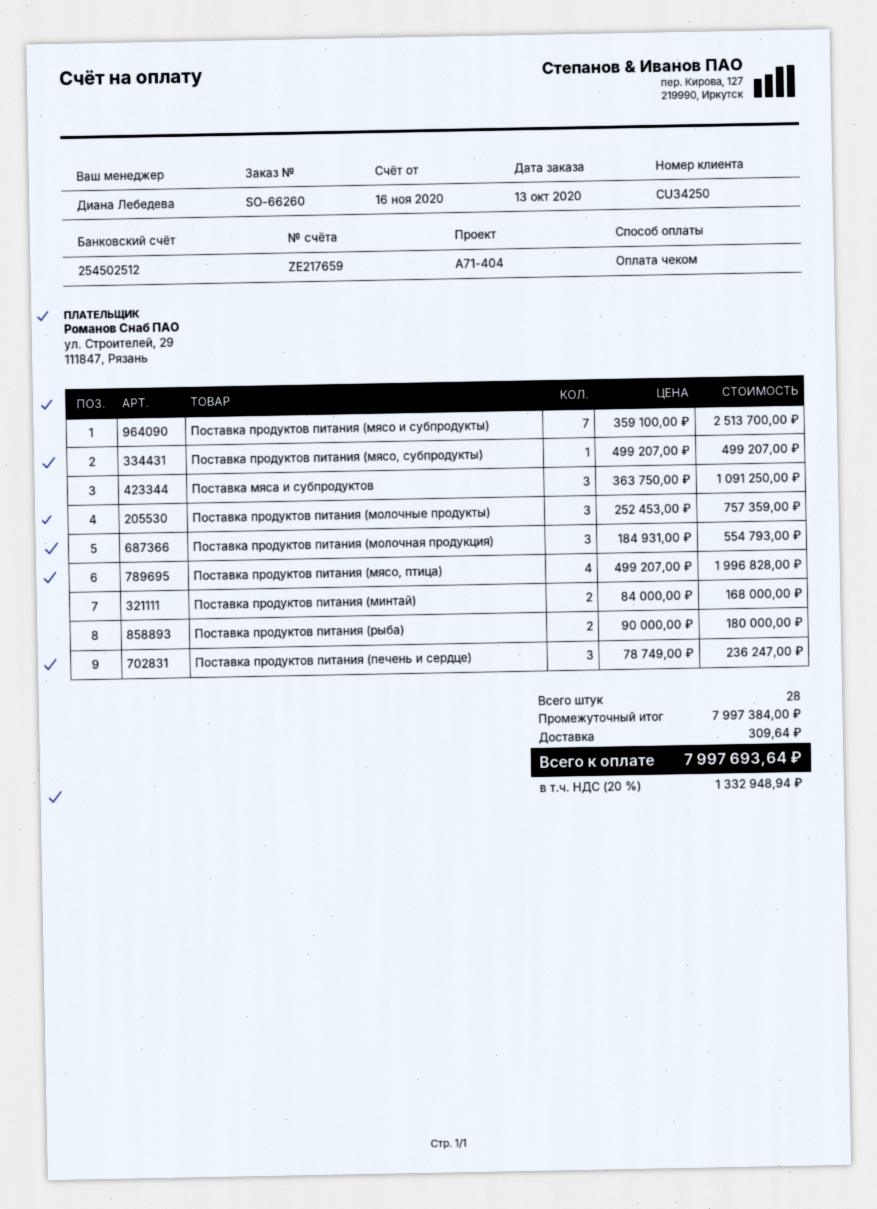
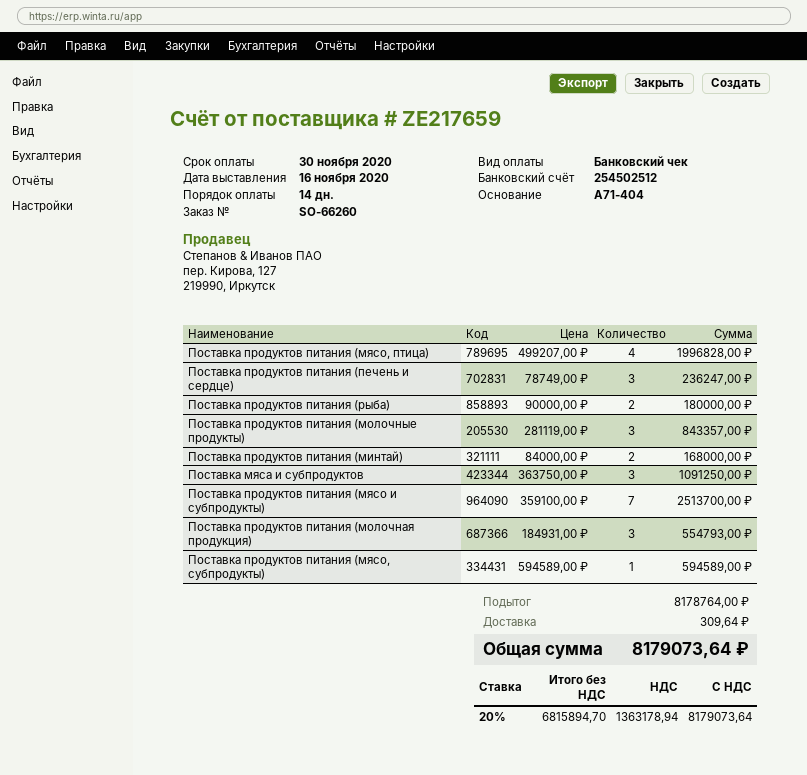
Поставка продуктов питания (мясо, субпродукты): 1 x 499207.00 = 499207.00 -> 1 x 594589.00 = 594589.00
Поставка продуктов питания (молочные продукты): 3 x 252453.00 = 757359.00 -> 3 x 281119.00 = 843357.00
subtotal: 7997384.00 -> 8178764.00
tax: 20% = 1332948.94 -> 20% = 1363178.94
total: 7997693.64 -> 8179073.64

